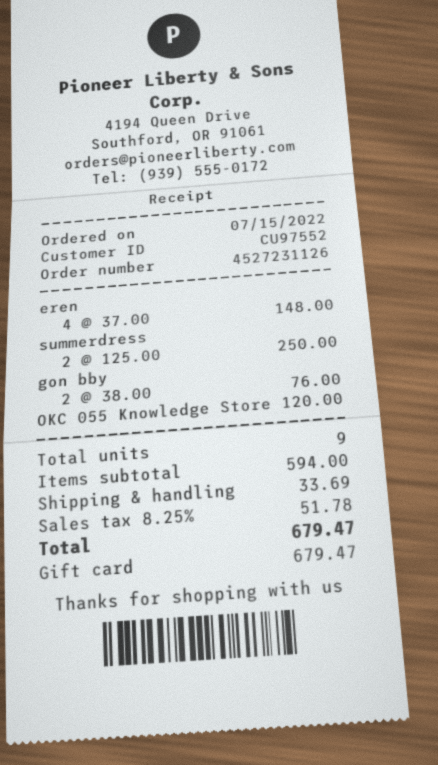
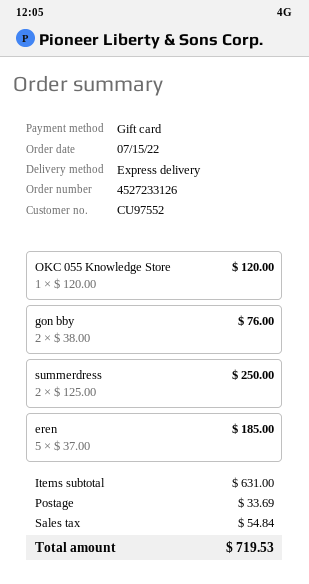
order number: 4527231126 -> 4527233126
eren: 4 x 37.00 = 148.00 -> 5 x 37.00 = 185.00
subtotal: 594.00 -> 631.00
tax: 51.78 -> 54.84
total: 679.47 -> 719.53

